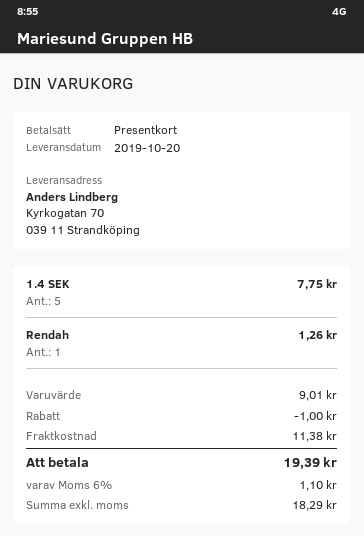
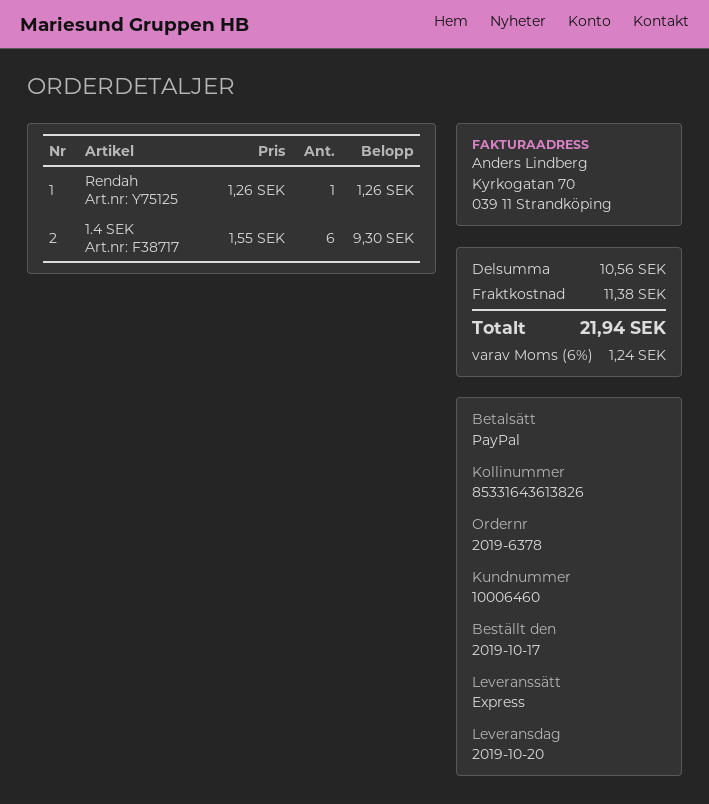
payment method: gift card -> PayPal
1.4 SEK: 5 for 7.75 -> 6 for 9.30
subtotal: 9.01 -> 10.56
discount: 1.00 -> none
tax: 6% = 1.10 -> 6% = 1.24
total: 19.39 -> 21.94

